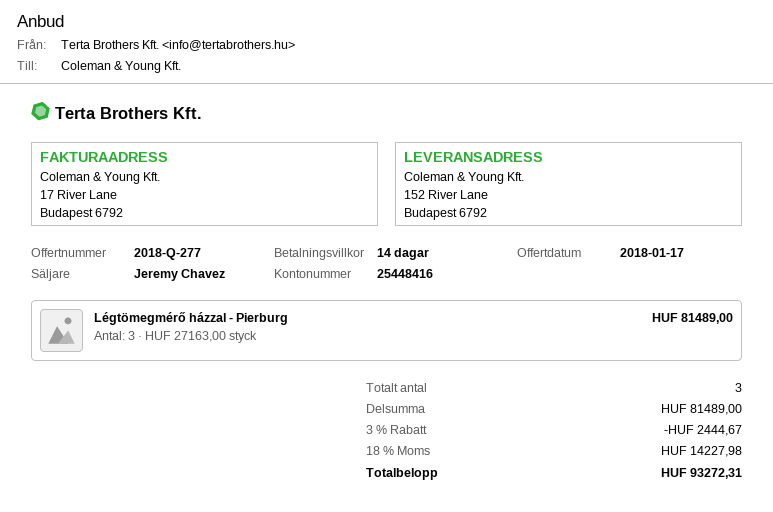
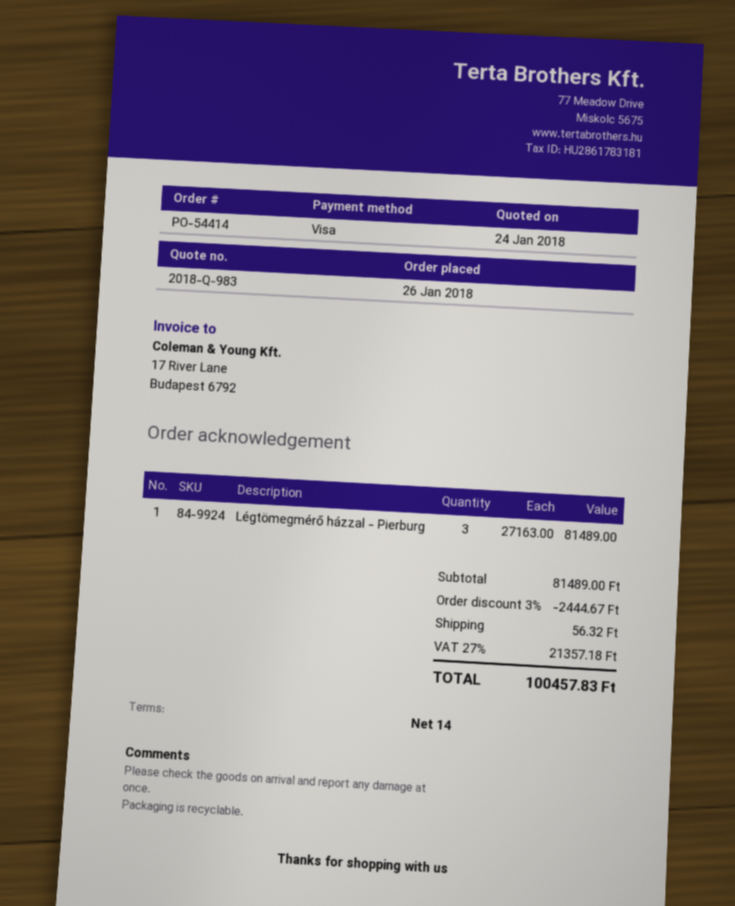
quote number: 2018-Q-277 -> 2018-Q-983
quote date: 2018-01-17 -> 2018-01-24
shipping: none -> 56.32
tax: 18% = 14227.98 -> 27% = 21357.18
total: 93272.31 -> 100457.83

